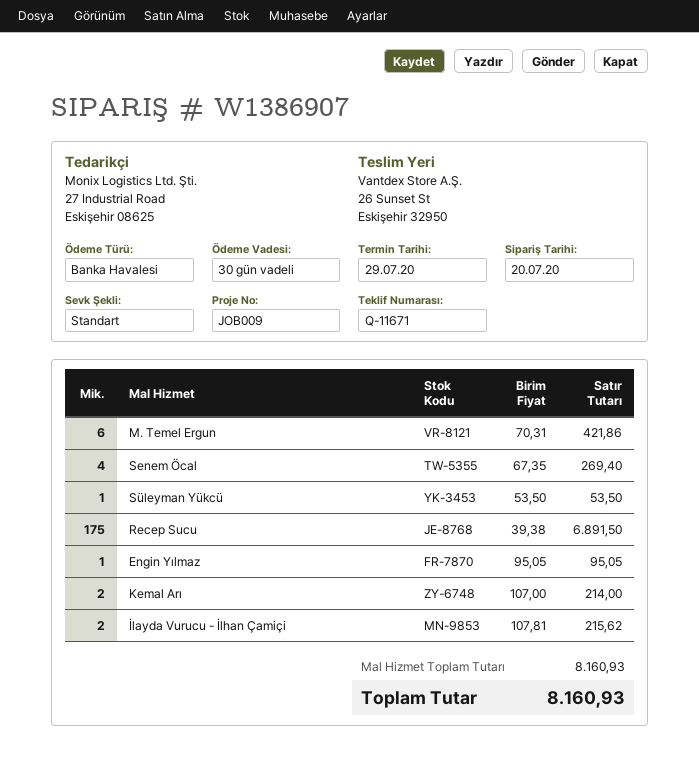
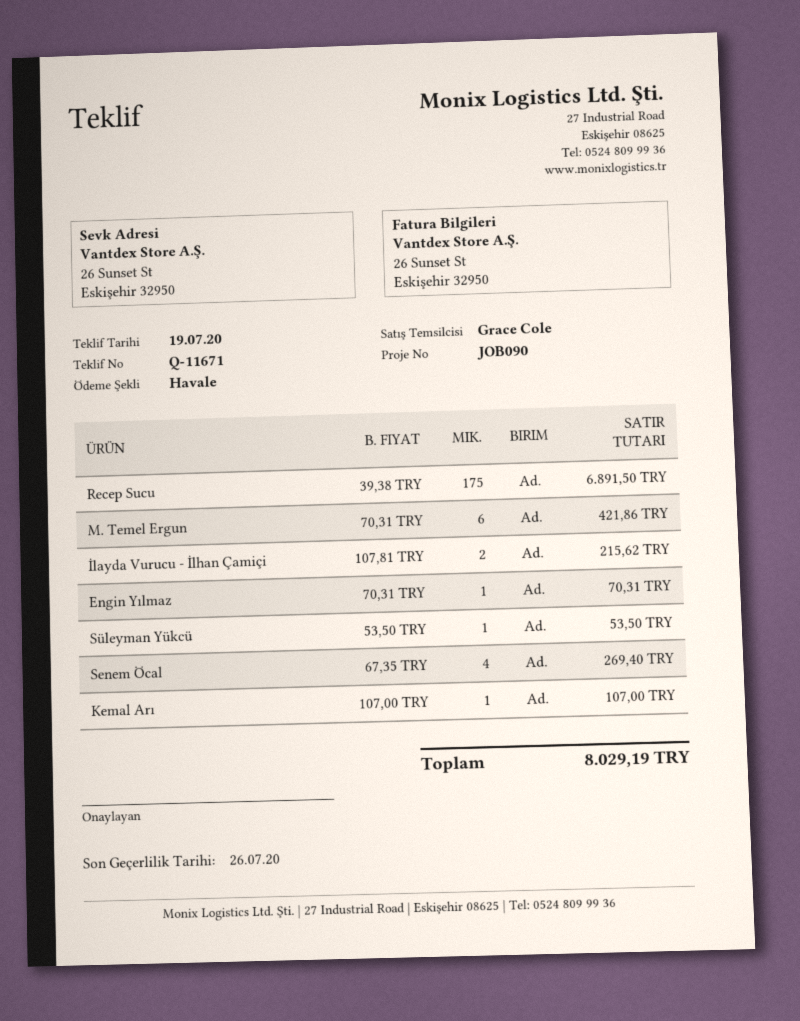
reference: JOB009 -> JOB090
Engin Yılmaz: 1 x 95.05 = 95.05 -> 1 x 70.31 = 70.31
Kemal Arı: 2 x 107.00 = 214.00 -> 1 x 107.00 = 107.00
total: 8160.93 -> 8029.19

